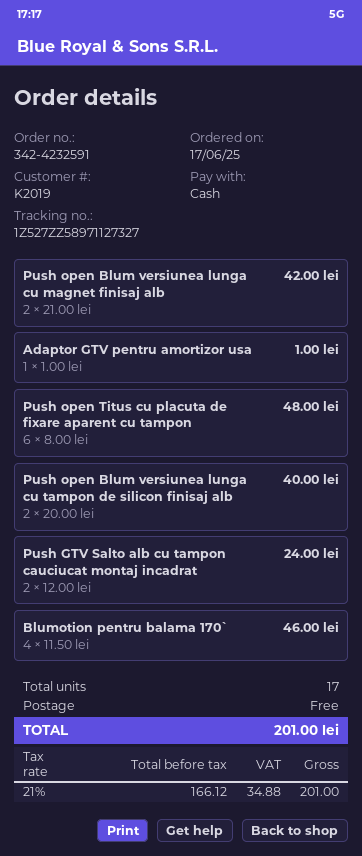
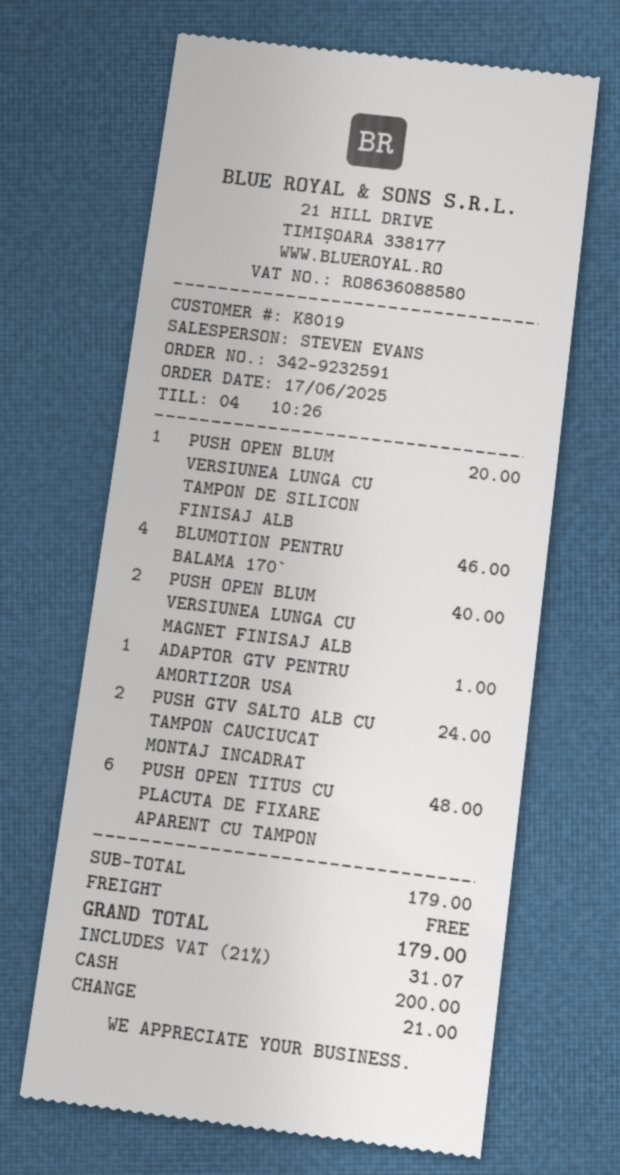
order number: 342-4232591 -> 342-9232591
customer number: K2019 -> K8019
Push open Blum versiunea lunga cu magnet finisaj alb: 2 for 42.00 -> 2 for 40.00
Push open Blum versiunea lunga cu tampon de silicon finisaj alb: 2 for 40.00 -> 1 for 20.00
tax: 21% = 34.88 -> 21% = 31.07
total: 201.00 -> 179.00

